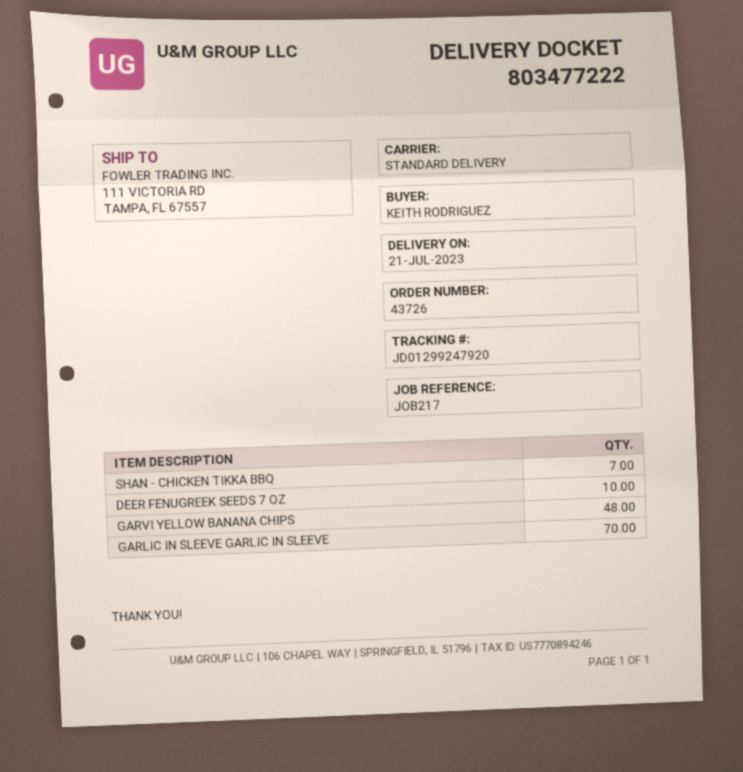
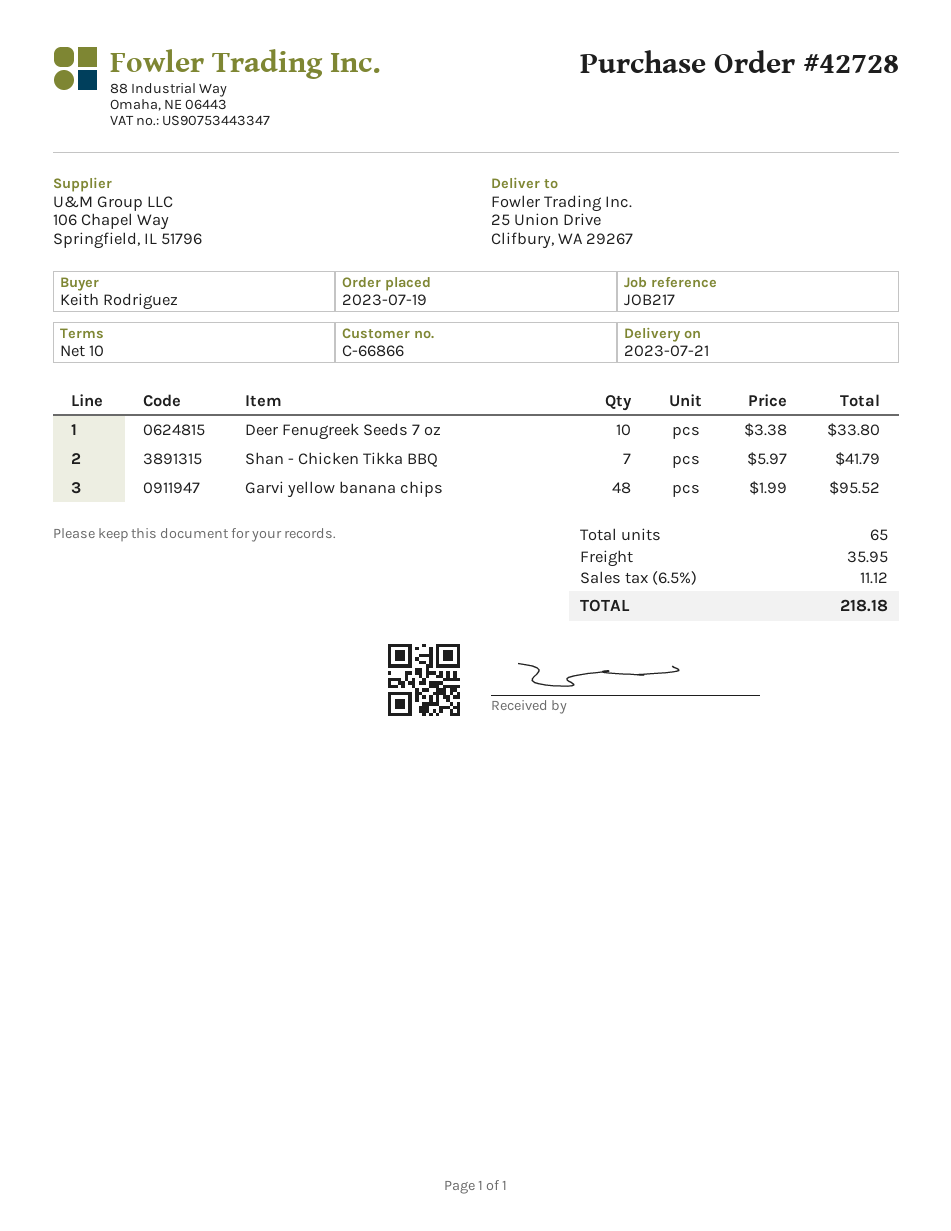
order number: 43726 -> 42728
ship to: 111 VICTORIA RD, TAMPA, FL 67557 -> 25 Union Drive, Clifbury, WA 29267
GARLIC IN SLEEVE GARLIC IN SLEEVE: 70 -> none

